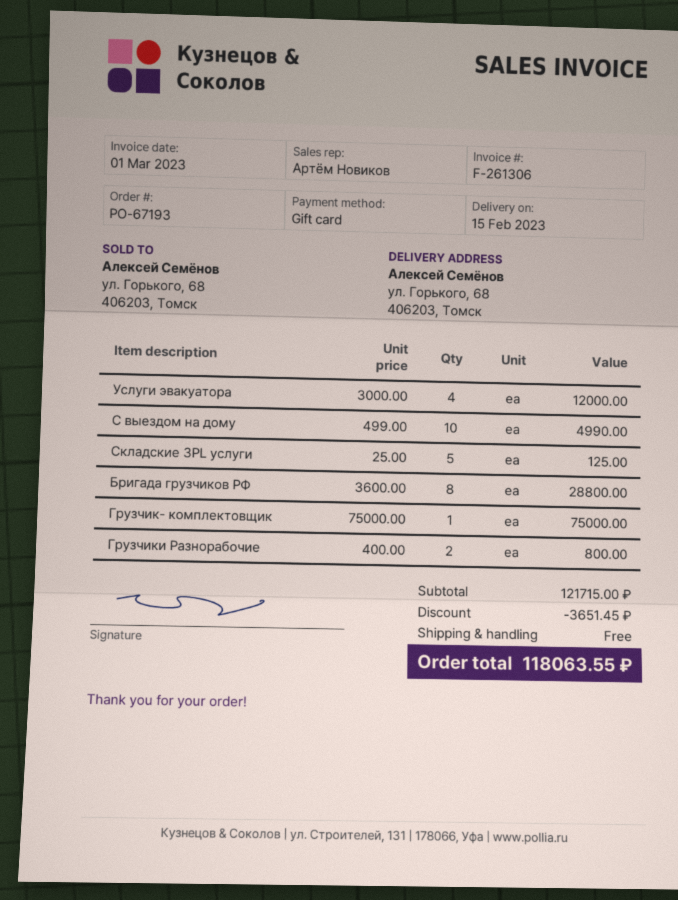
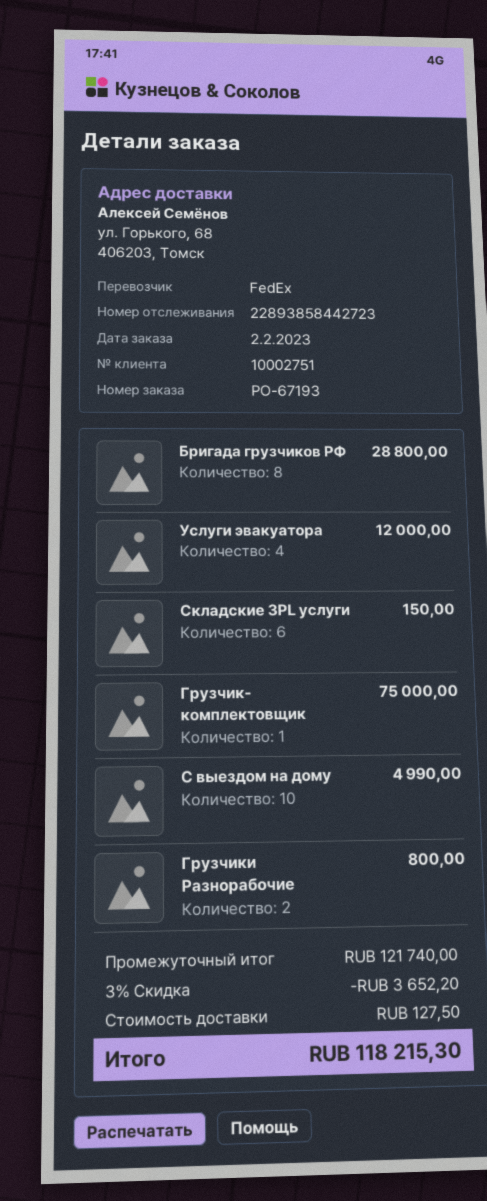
Складские 3PL услуги: 5 for 125.00 -> 6 for 150.00
subtotal: 121715.00 -> 121740.00
discount: 3651.45 -> 3652.20
shipping: 0.00 -> 127.50
total: 118063.55 -> 118215.30

